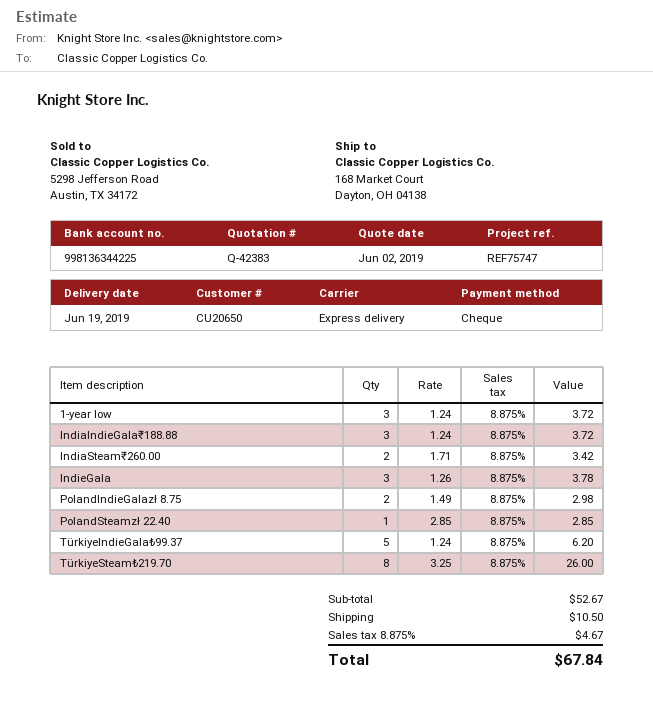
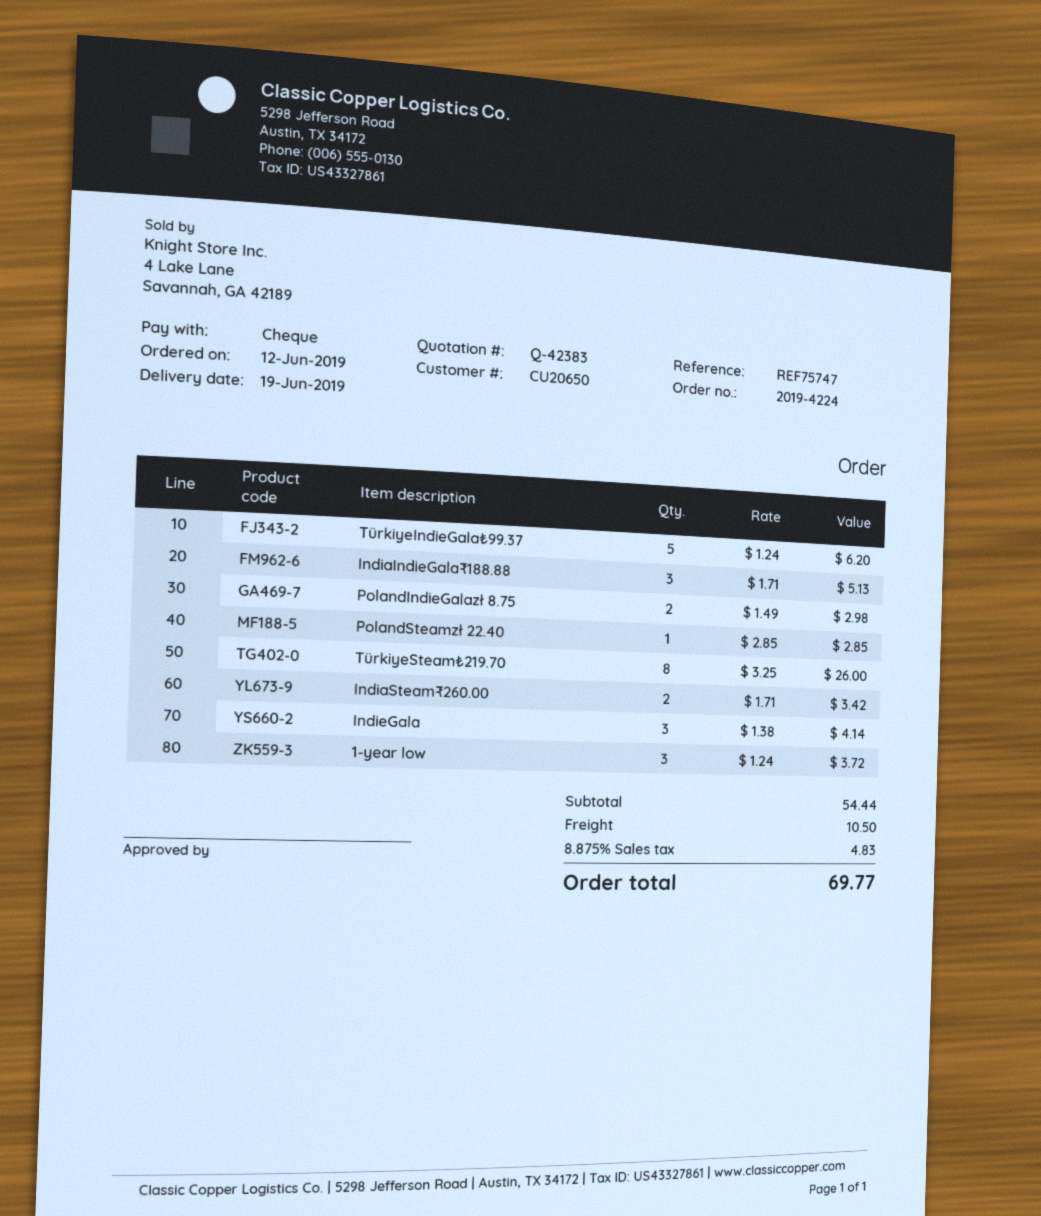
IndiaIndieGala₹188.88: 3 x 1.24 = 3.72 -> 3 x 1.71 = 5.13
IndieGala: 3 x 1.26 = 3.78 -> 3 x 1.38 = 4.14
subtotal: 52.67 -> 54.44
tax: 8.875% = 4.67 -> 8.875% = 4.83
total: 67.84 -> 69.77

